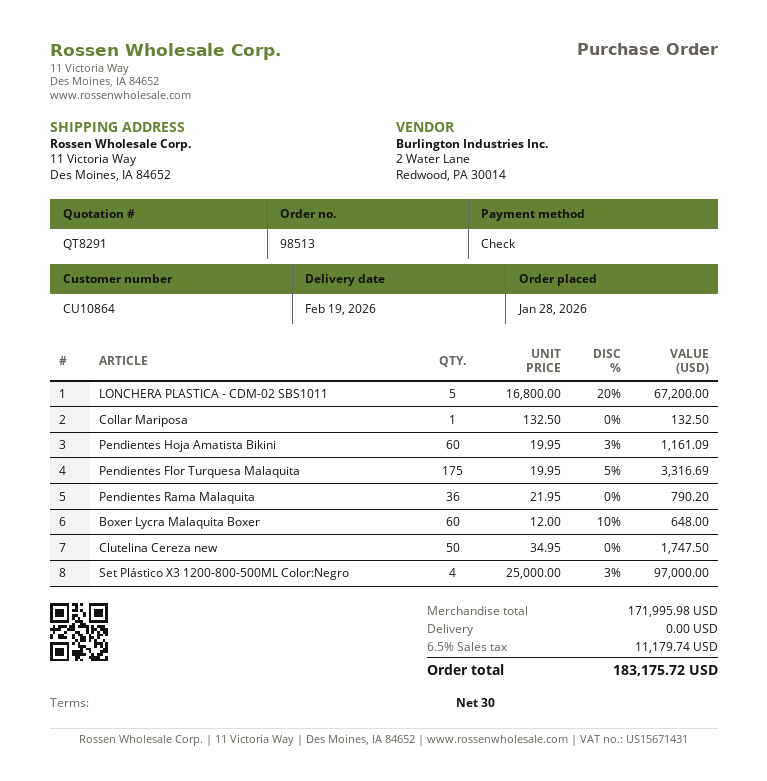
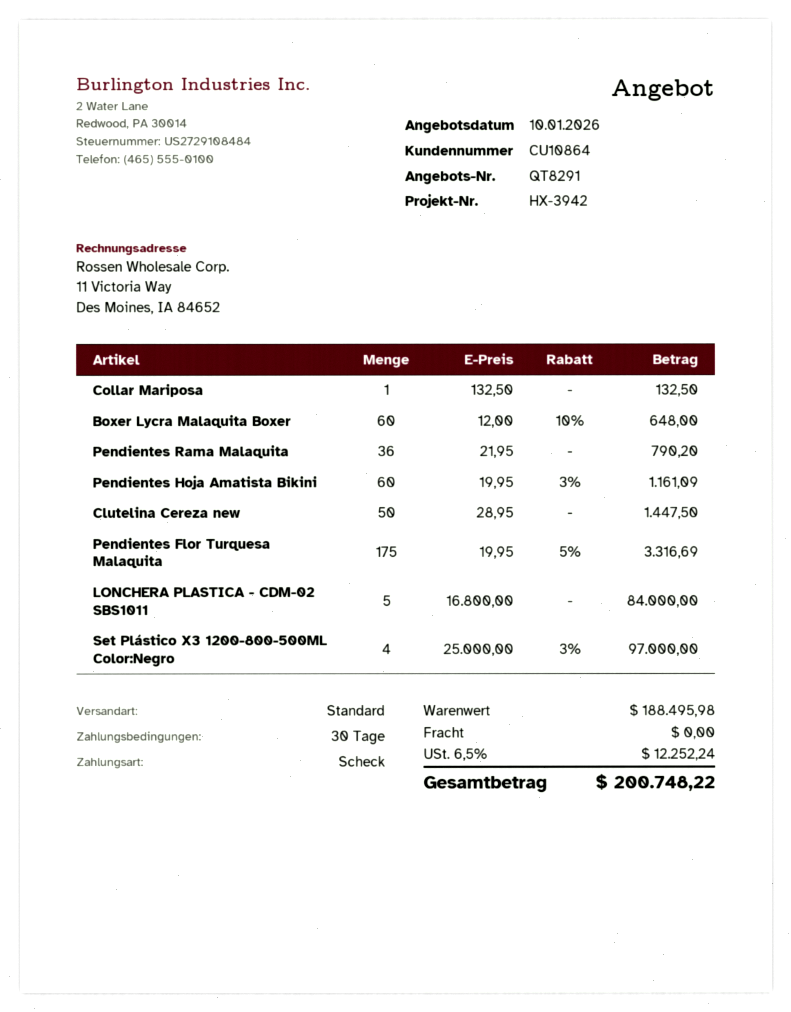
LONCHERA PLASTICA - CDM-02 SBS1011: 5 x 16800.00 - 20% = 67200.00 -> 5 x 16800.00 = 84000.00
Clutelina Cereza new: 50 x 34.95 = 1747.50 -> 50 x 28.95 = 1447.50
subtotal: 171995.98 -> 188495.98
tax: 6.5% = 11179.74 -> 6.5% = 12252.24
total: 183175.72 -> 200748.22

